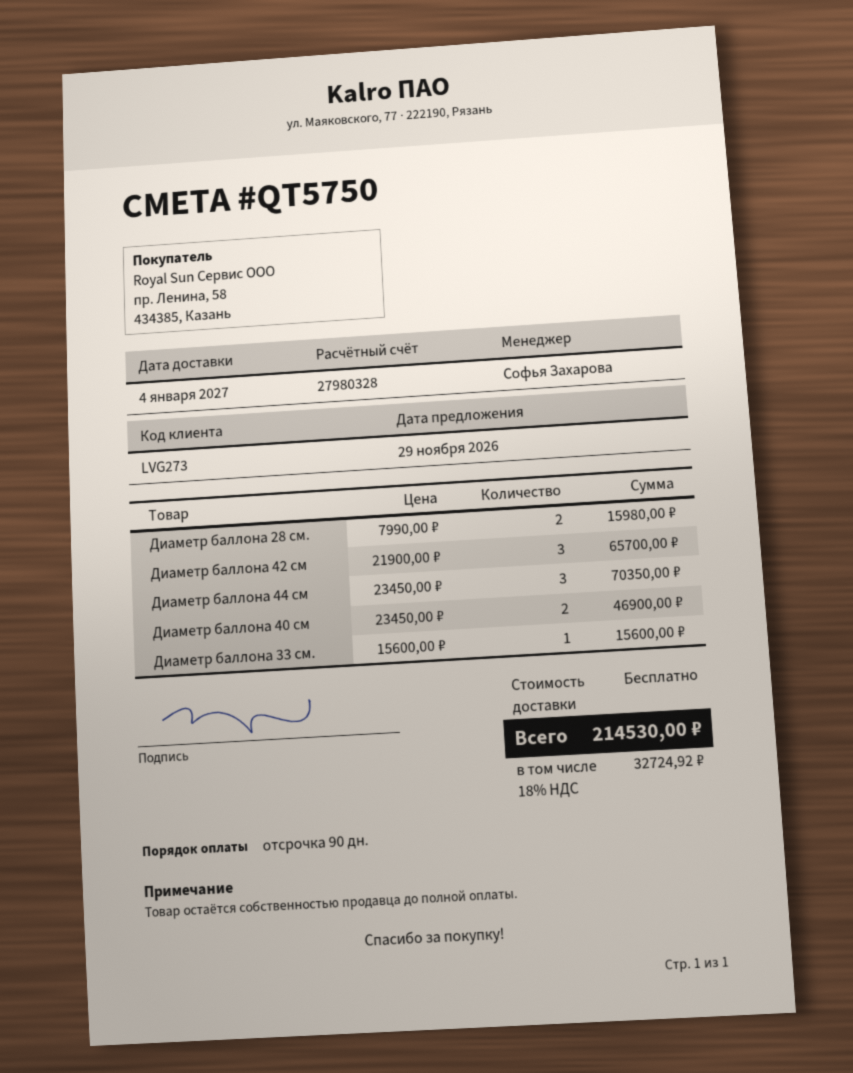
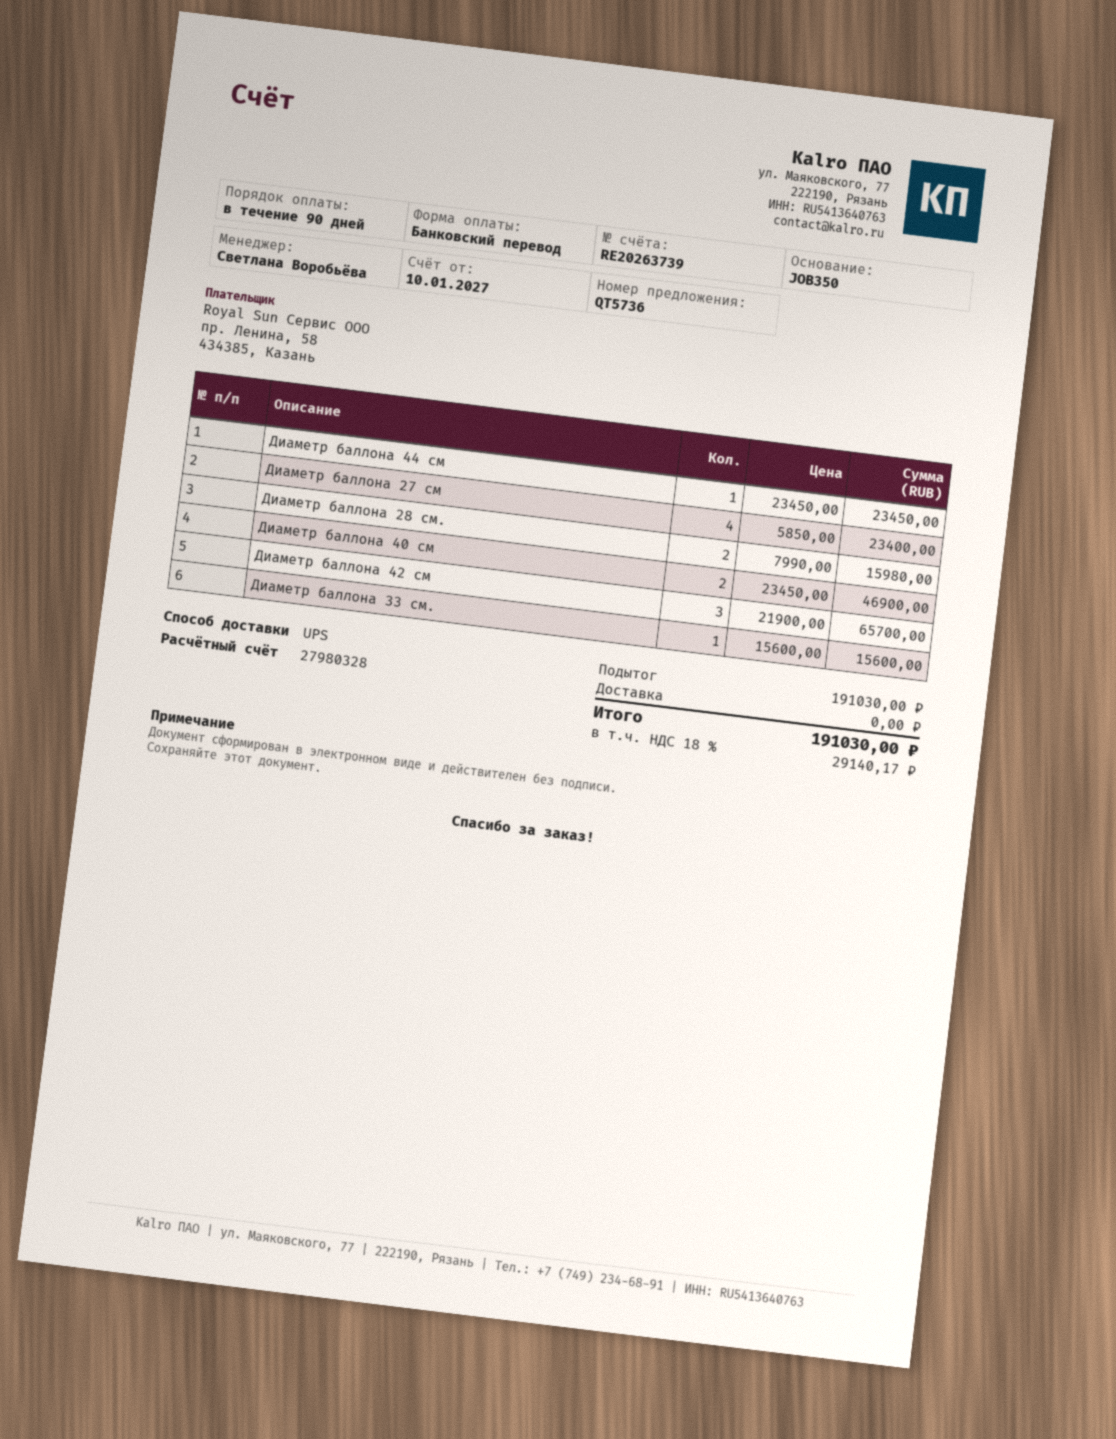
quote number: QT5750 -> QT5736
sales rep: Софья Захарова -> Светлана Воробьёва
Диаметр баллона 44 см: 3 x 23450.00 = 70350.00 -> 1 x 23450.00 = 23450.00
Диаметр баллона 27 см: none -> 4 x 5850.00 = 23400.00
tax: 18% = 32724.92 -> 18% = 29140.17
total: 214530.00 -> 191030.00

